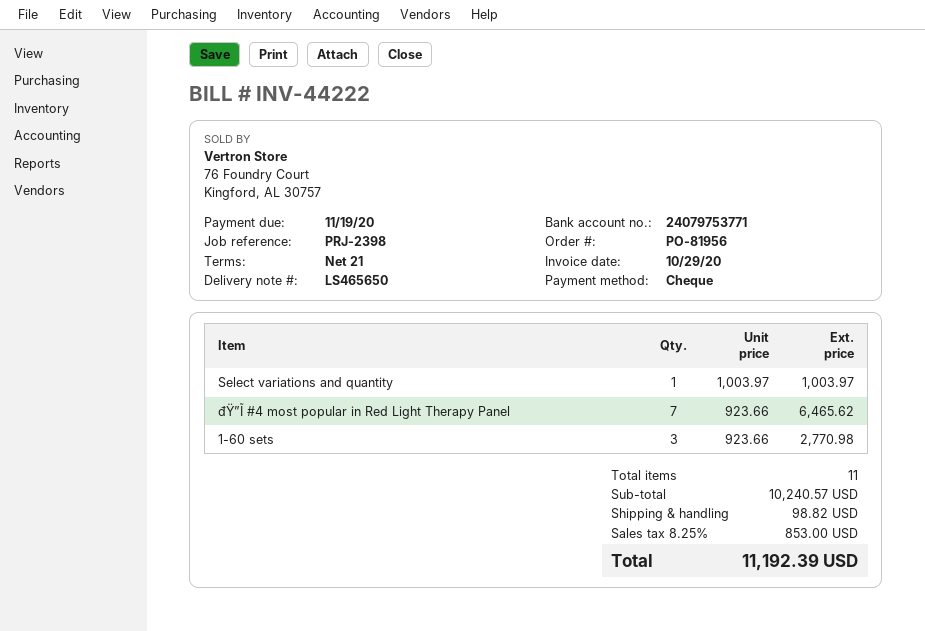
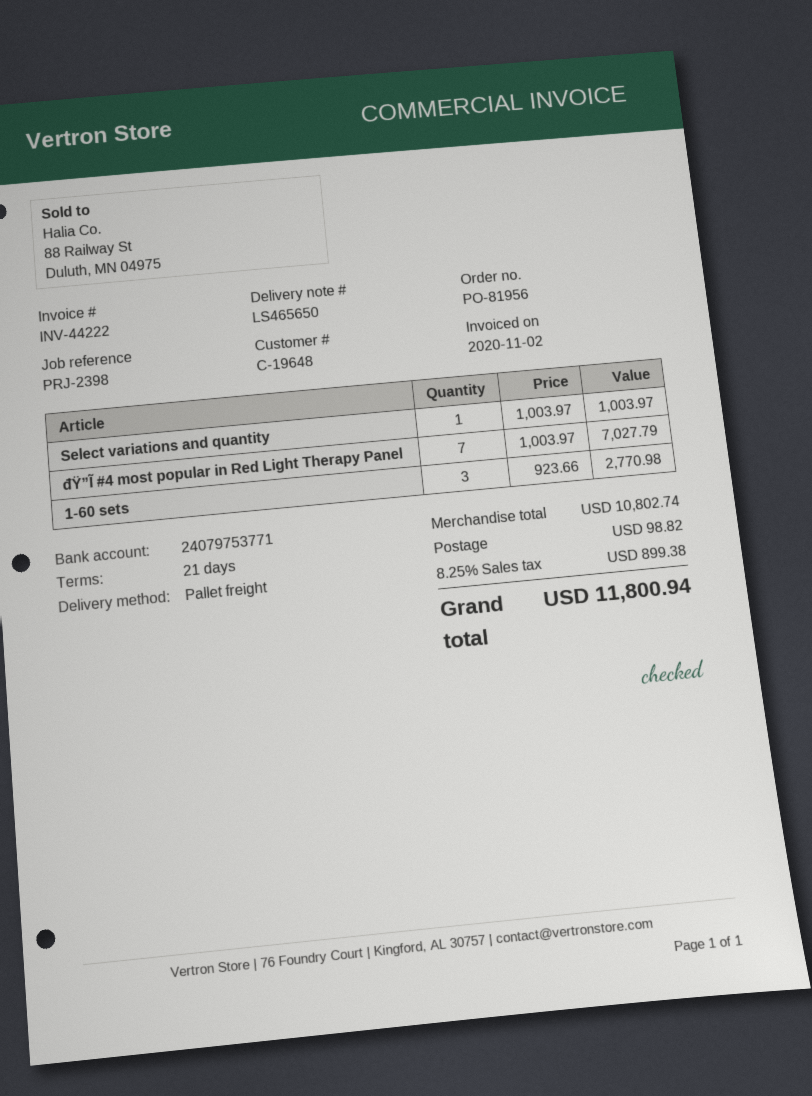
invoice date: 2020-10-29 -> 2020-11-02
đŸ”Ĩ #4 most popular in Red Light Therapy Panel: 7 x 923.66 = 6465.62 -> 7 x 1003.97 = 7027.79
subtotal: 10240.57 -> 10802.74
tax: 8.25% = 853.00 -> 8.25% = 899.38
total: 11192.39 -> 11800.94

